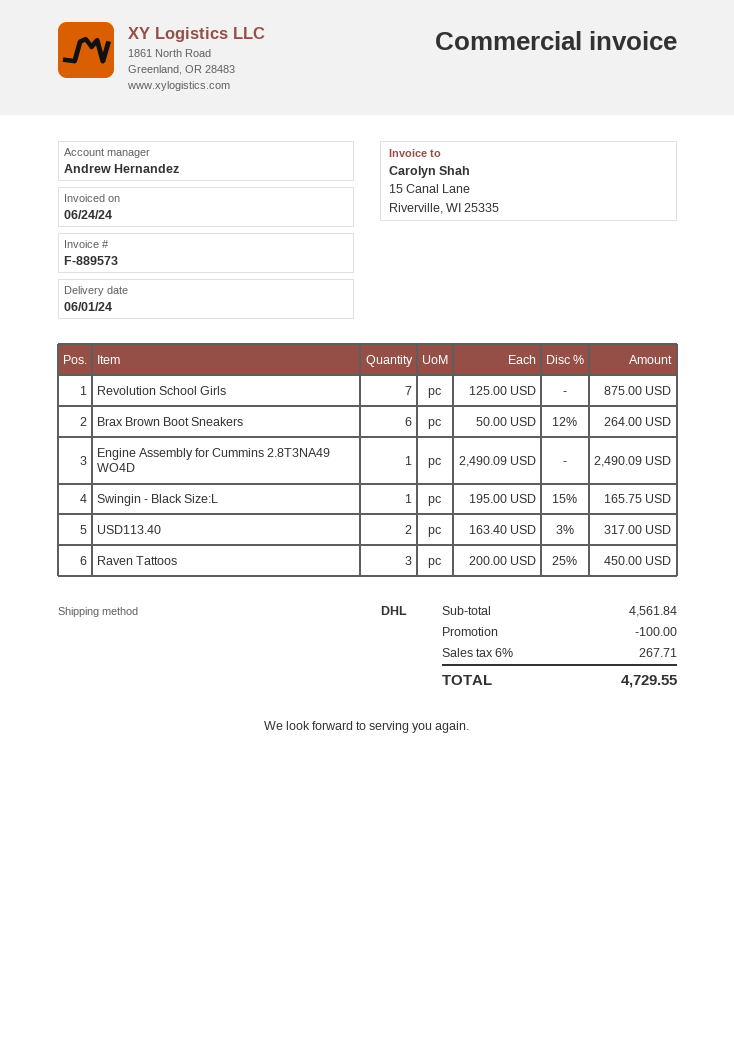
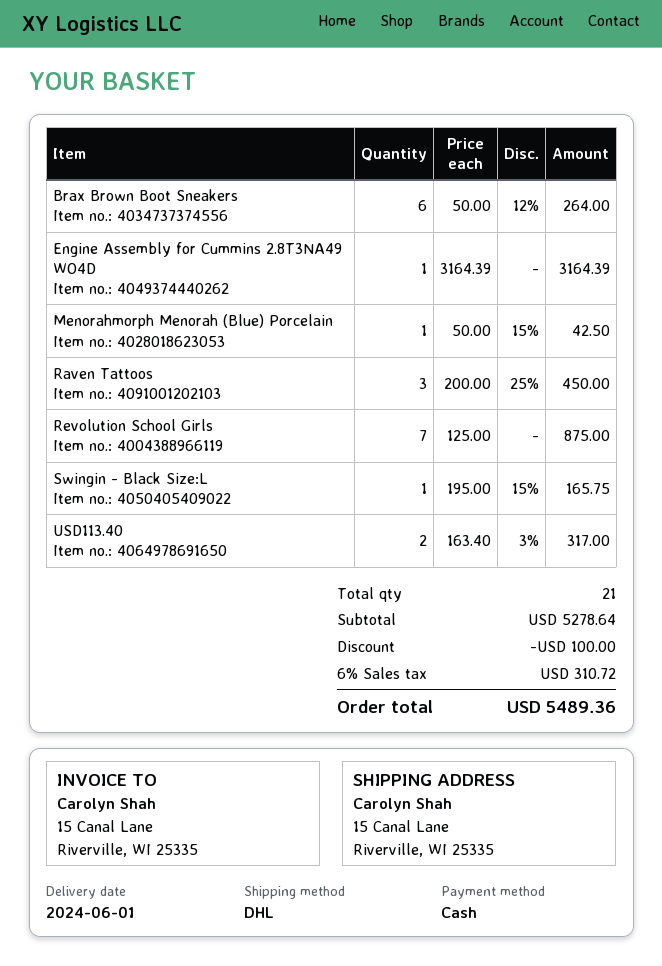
Engine Assembly for Cummins 2.8T3NA49 WO4D: 1 x 2490.09 = 2490.09 -> 1 x 3164.39 = 3164.39
Menorahmorph Menorah (Blue) Porcelain: none -> 1 x 50.00 - 15% = 42.50
subtotal: 4561.84 -> 5278.64
tax: 6% = 267.71 -> 6% = 310.72
total: 4729.55 -> 5489.36

